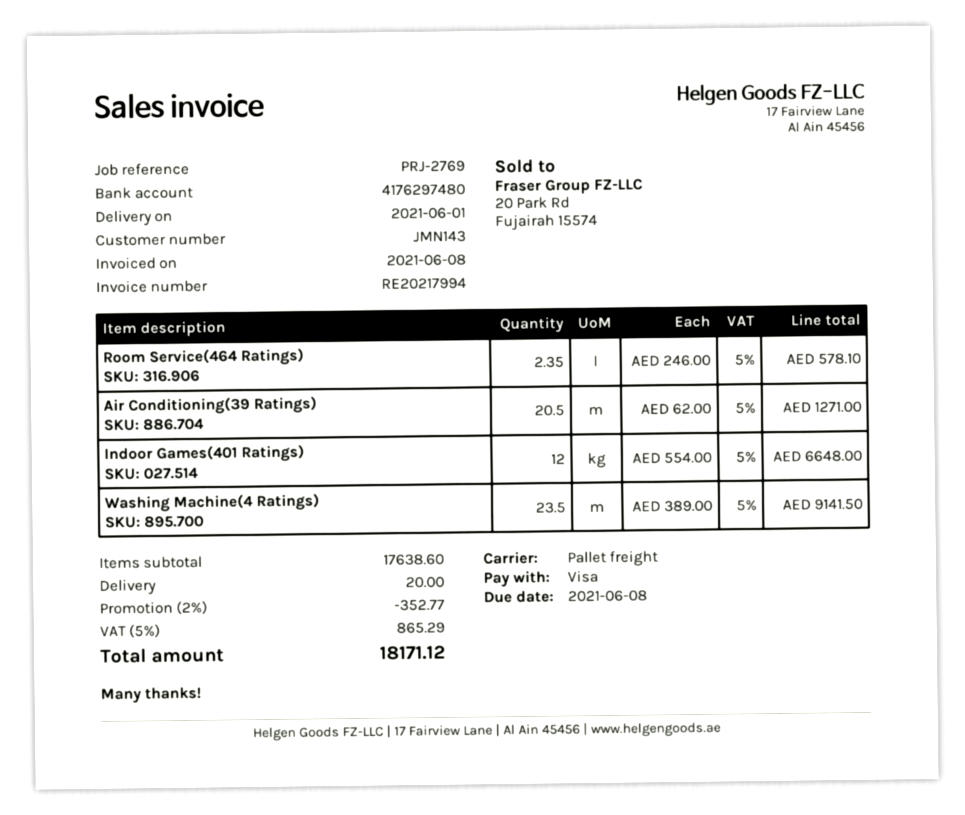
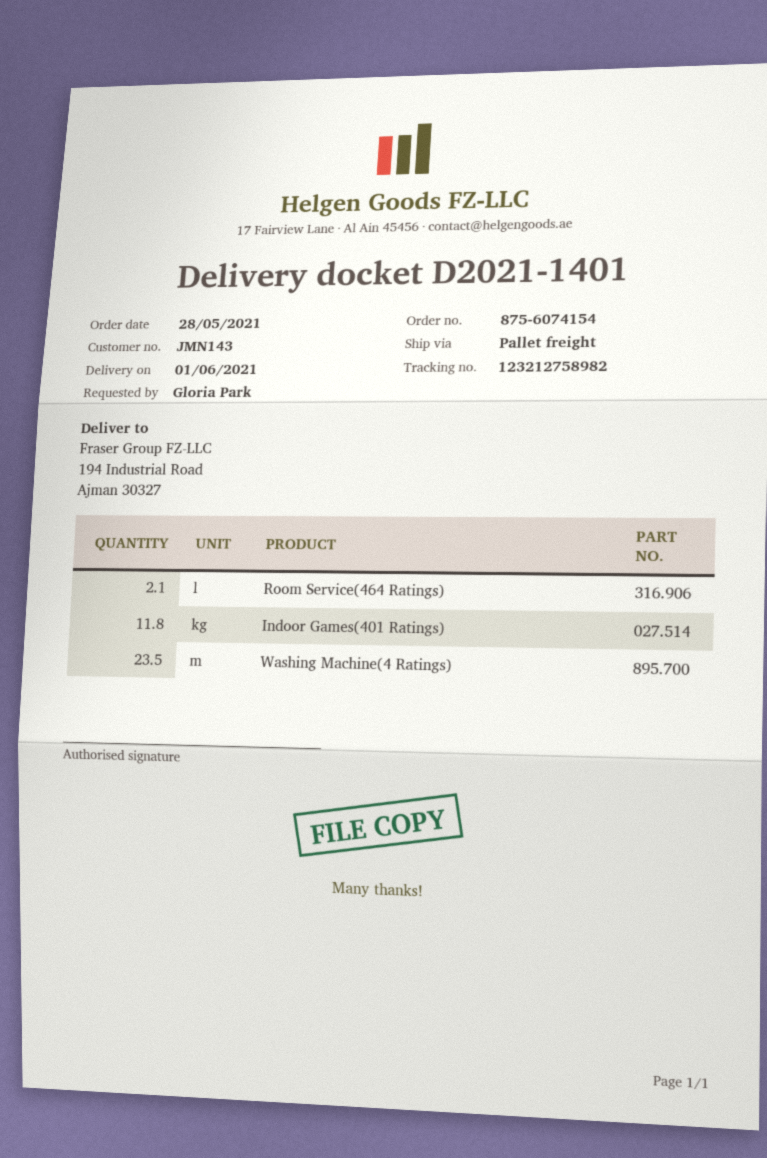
Room Service(464 Ratings): 2.35 -> 2.1
Air Conditioning(39 Ratings): 20.5 -> none
Indoor Games(401 Ratings): 12 -> 11.8

